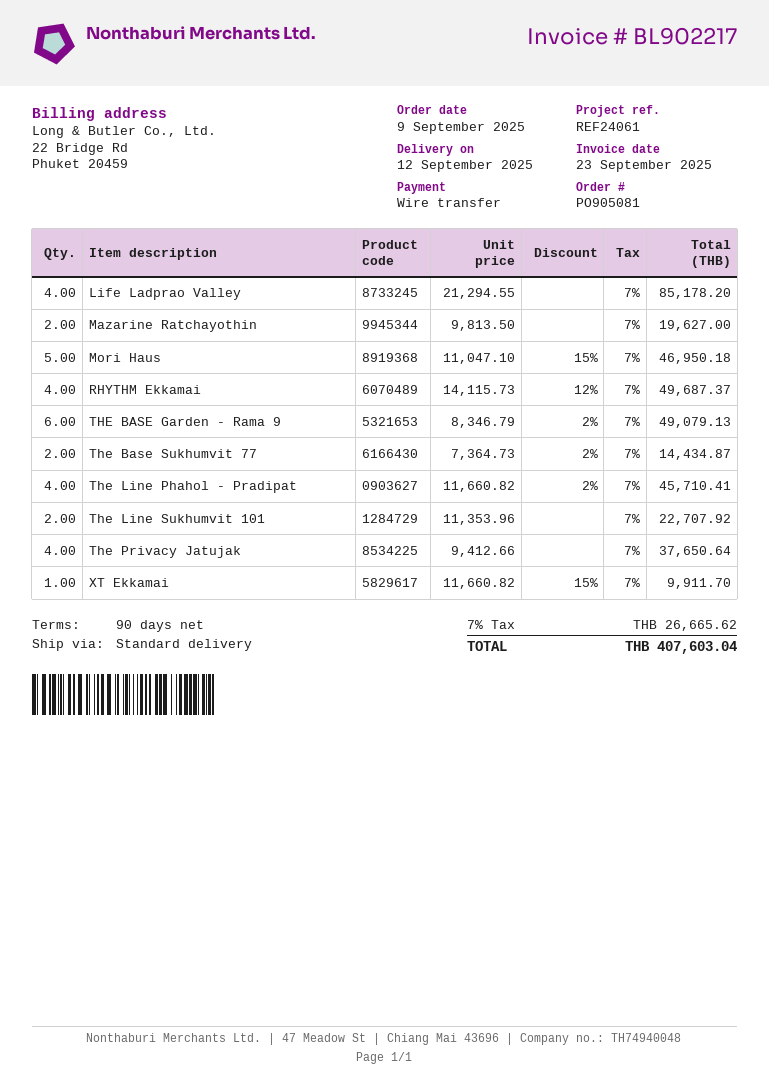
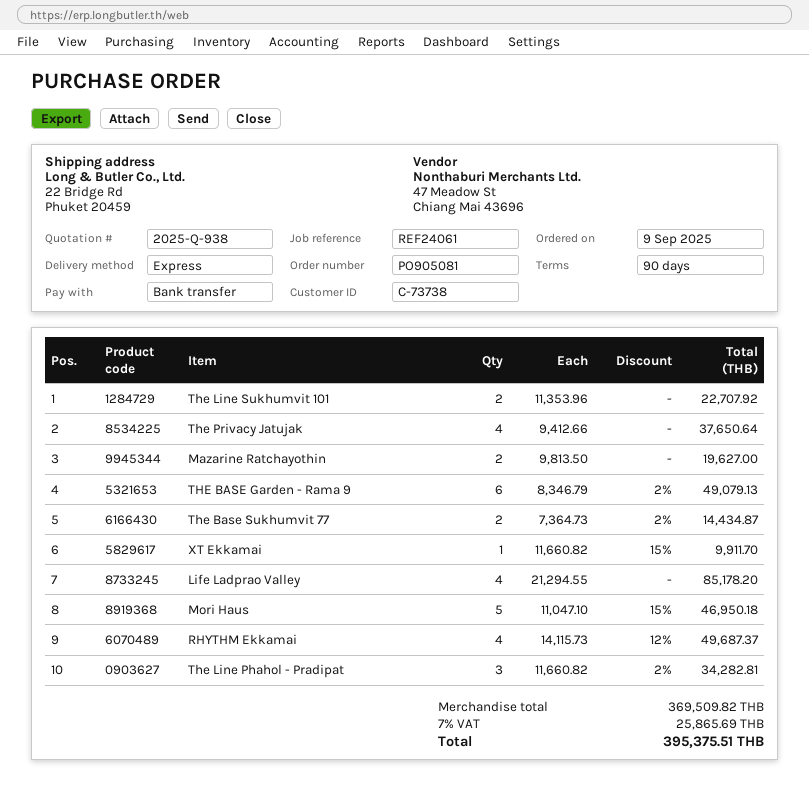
shipping method: standard -> express
The Line Phahol - Pradipat: 4 x 11660.82 - 2% = 45710.41 -> 3 x 11660.82 - 2% = 34282.81
tax: 7% = 26665.62 -> 7% = 25865.69
total: 407603.04 -> 395375.51

